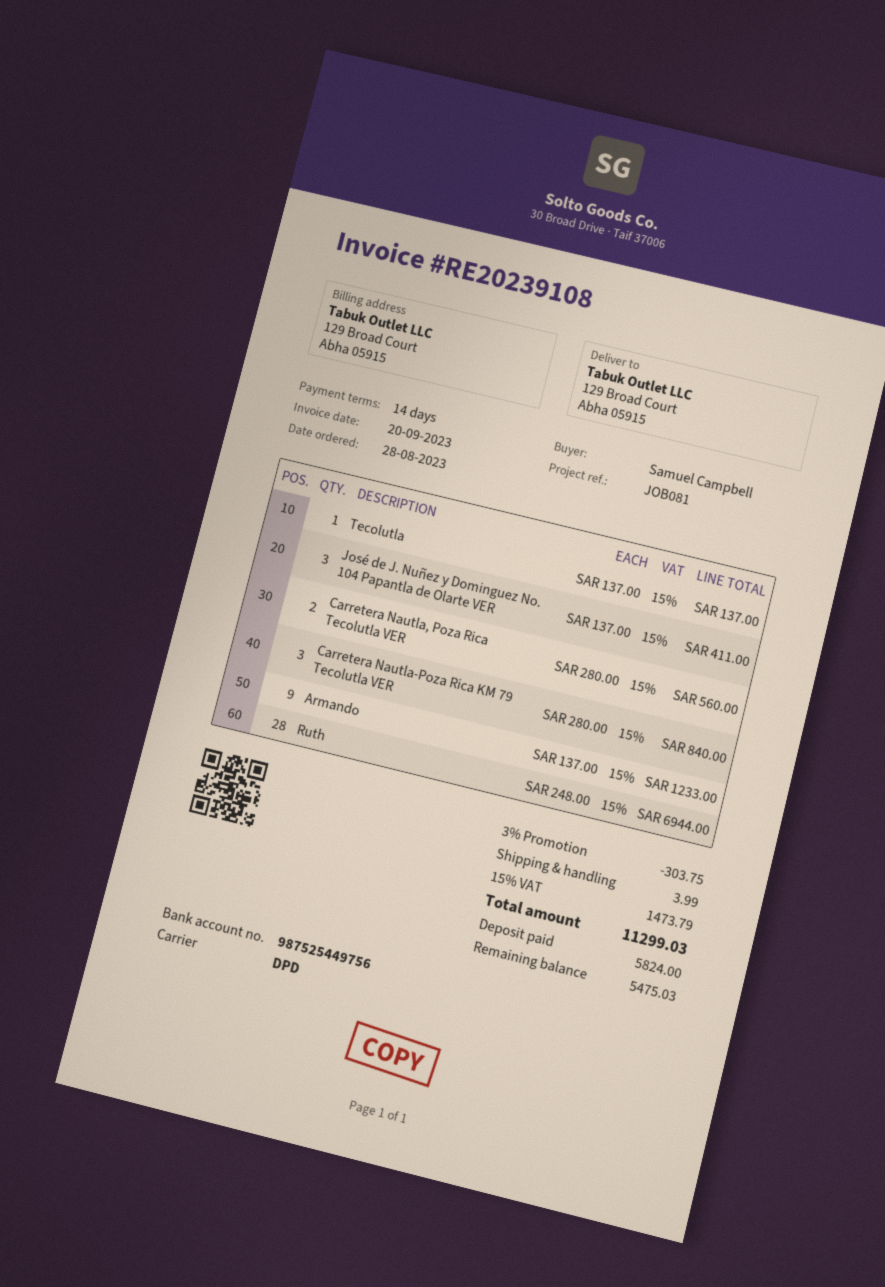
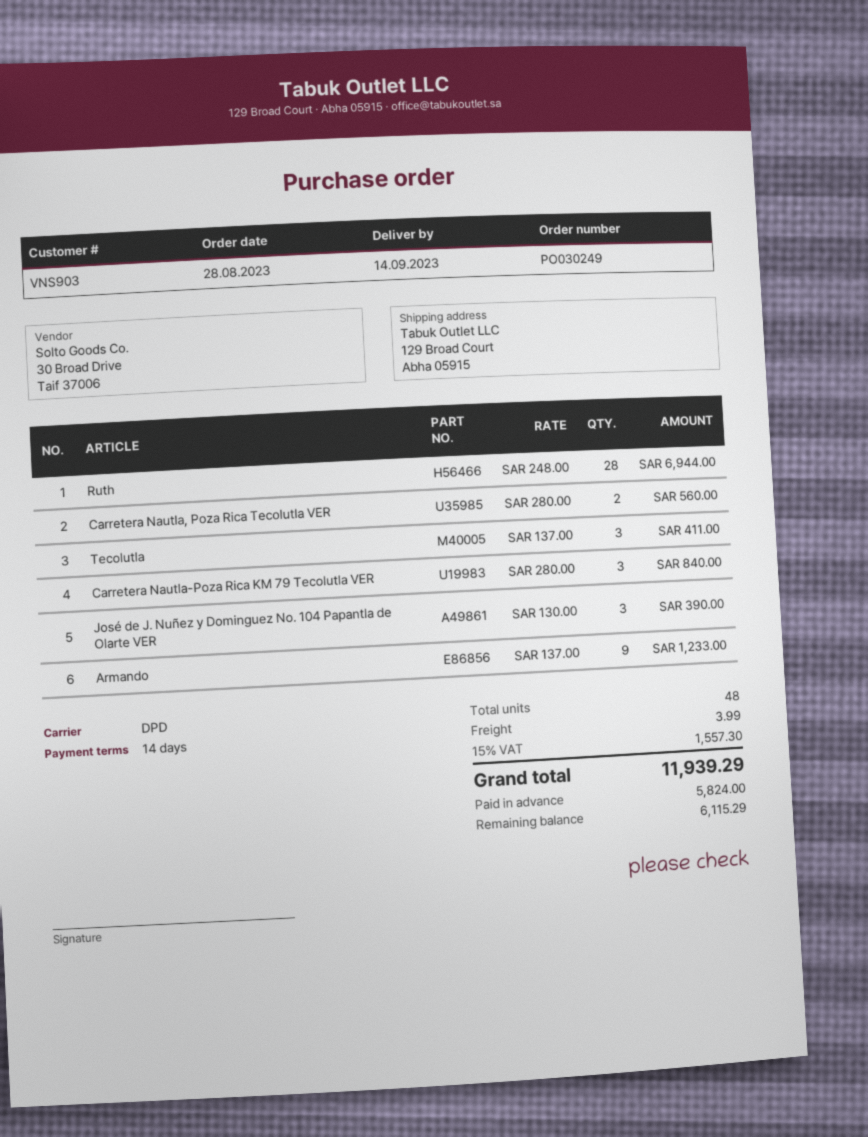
Tecolutla: 1 x 137.00 = 137.00 -> 3 x 137.00 = 411.00
José de J. Nuñez y Dominguez No. 104 Papantla de Olarte VER: 3 x 137.00 = 411.00 -> 3 x 130.00 = 390.00
discount: 3% = 303.75 -> none
tax: 15% = 1473.79 -> 15% = 1557.30
total: 11299.03 -> 11939.29
balance: 5475.03 -> 6115.29

